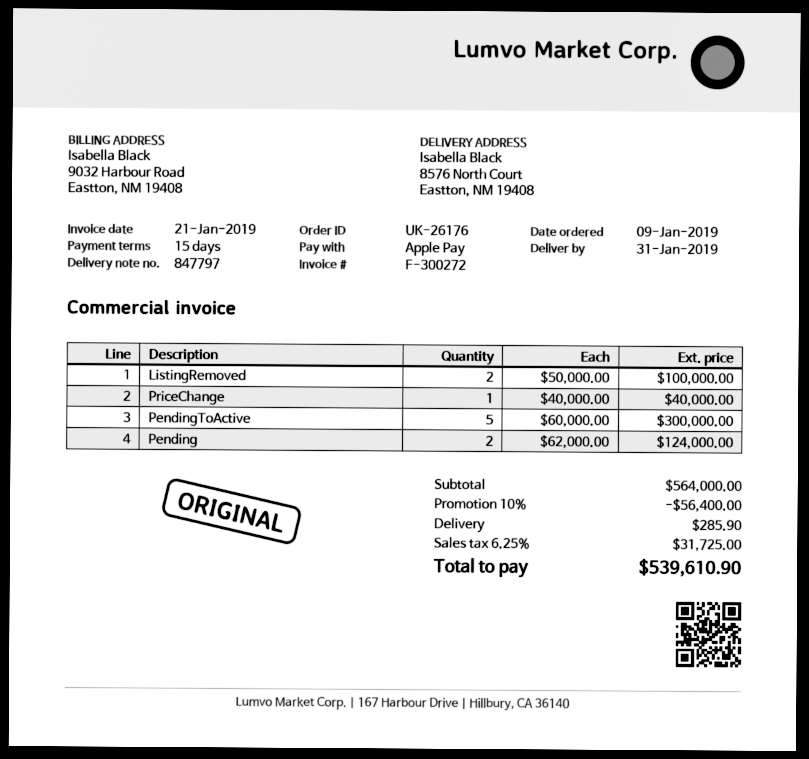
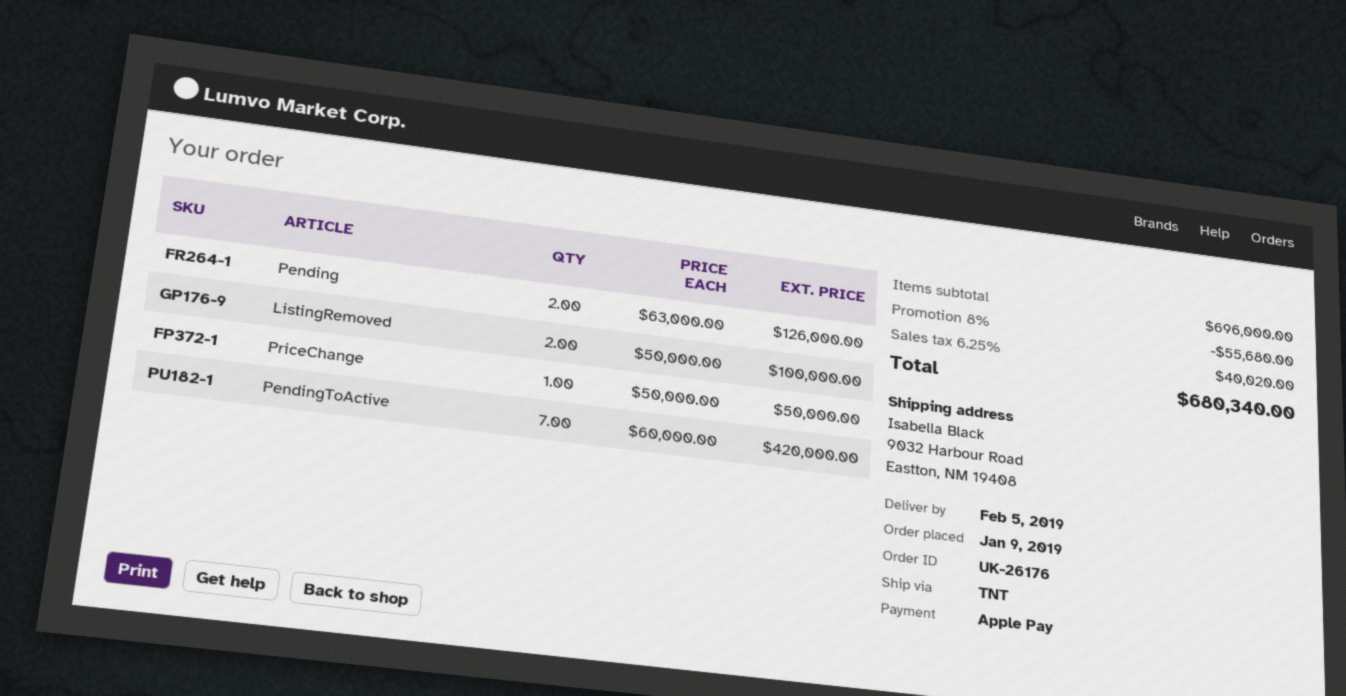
delivery date: 2019-01-31 -> 2019-02-05
ship to: 8576 North Court, Eastton, NM 19408 -> 9032 Harbour Road, Eastton, NM 19408
PriceChange: 1 x 40000.00 = 40000.00 -> 1 x 50000.00 = 50000.00
PendingToActive: 5 x 60000.00 = 300000.00 -> 7 x 60000.00 = 420000.00
Pending: 2 x 62000.00 = 124000.00 -> 2 x 63000.00 = 126000.00
subtotal: 564000.00 -> 696000.00
discount: 10% = 56400.00 -> 8% = 55680.00
shipping: 285.90 -> none
tax: 6.25% = 31725.00 -> 6.25% = 40020.00
total: 539610.90 -> 680340.00

